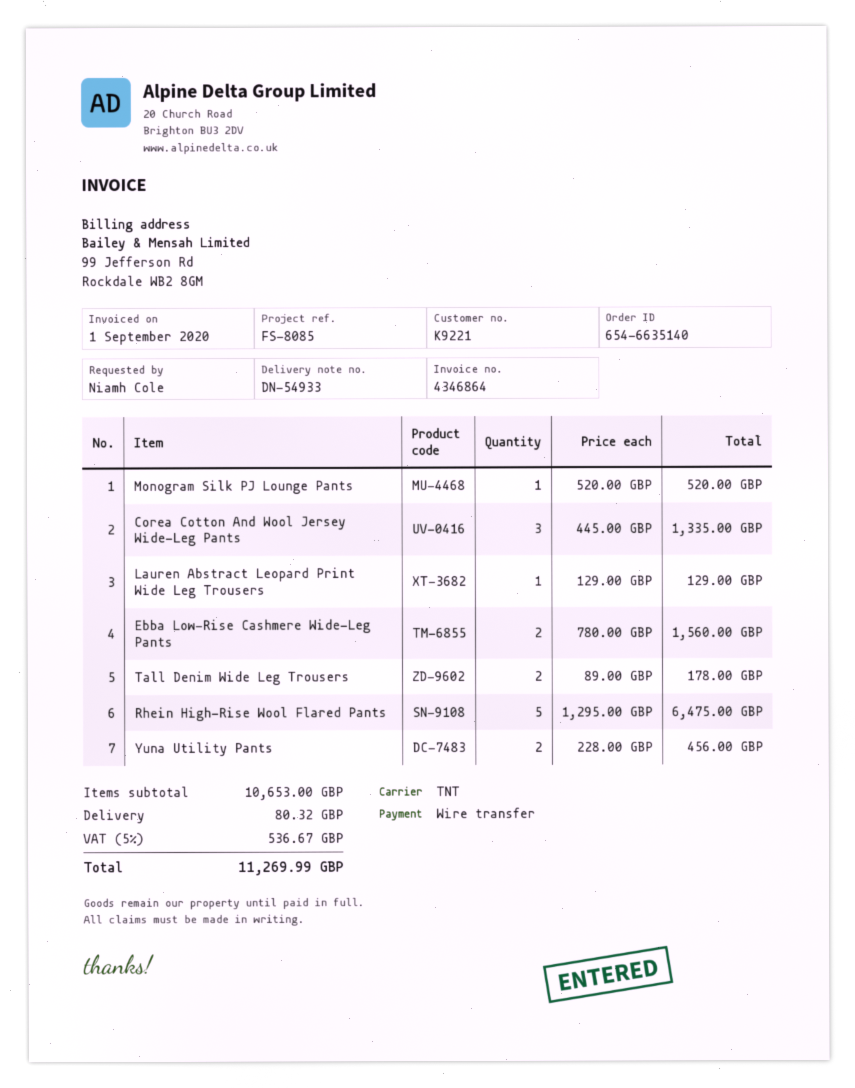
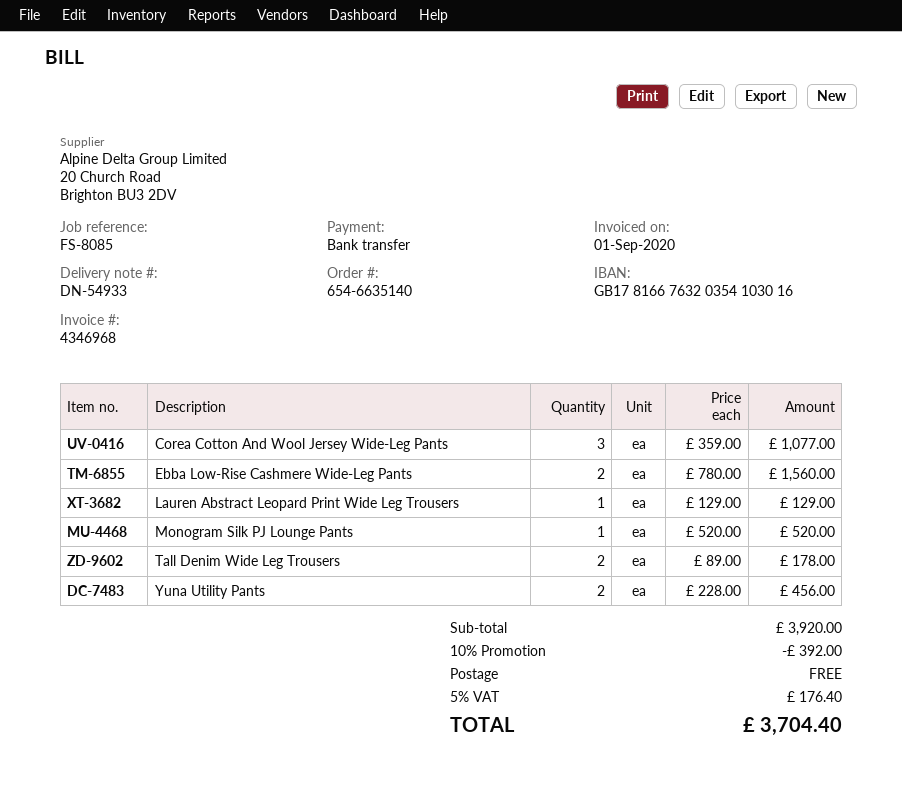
invoice number: 4346864 -> 4346968
Corea Cotton And Wool Jersey Wide-Leg Pants: 3 x 445.00 = 1335.00 -> 3 x 359.00 = 1077.00
Rhein High-Rise Wool Flared Pants: 5 x 1295.00 = 6475.00 -> none
subtotal: 10653.00 -> 3920.00
discount: none -> 10% = 392.00
shipping: 80.32 -> 0.00
tax: 5% = 536.67 -> 5% = 176.40
total: 11269.99 -> 3704.40

